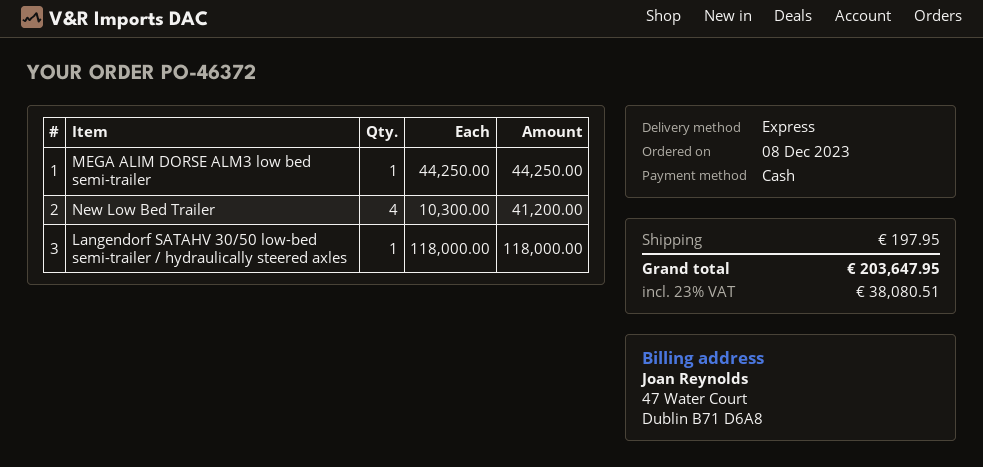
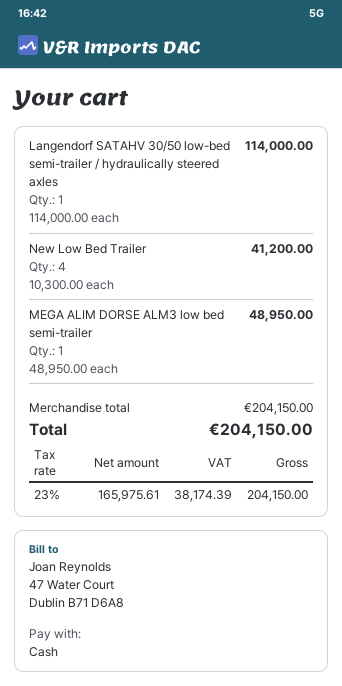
MEGA ALIM DORSE ALM3 low bed semi-trailer: 1 x 44250.00 = 44250.00 -> 1 x 48950.00 = 48950.00
Langendorf SATAHV 30/50 low-bed semi-trailer / hydraulically steered axles: 1 x 118000.00 = 118000.00 -> 1 x 114000.00 = 114000.00
shipping: 197.95 -> none
tax: 23% = 38080.51 -> 23% = 38174.39
total: 203647.95 -> 204150.00

